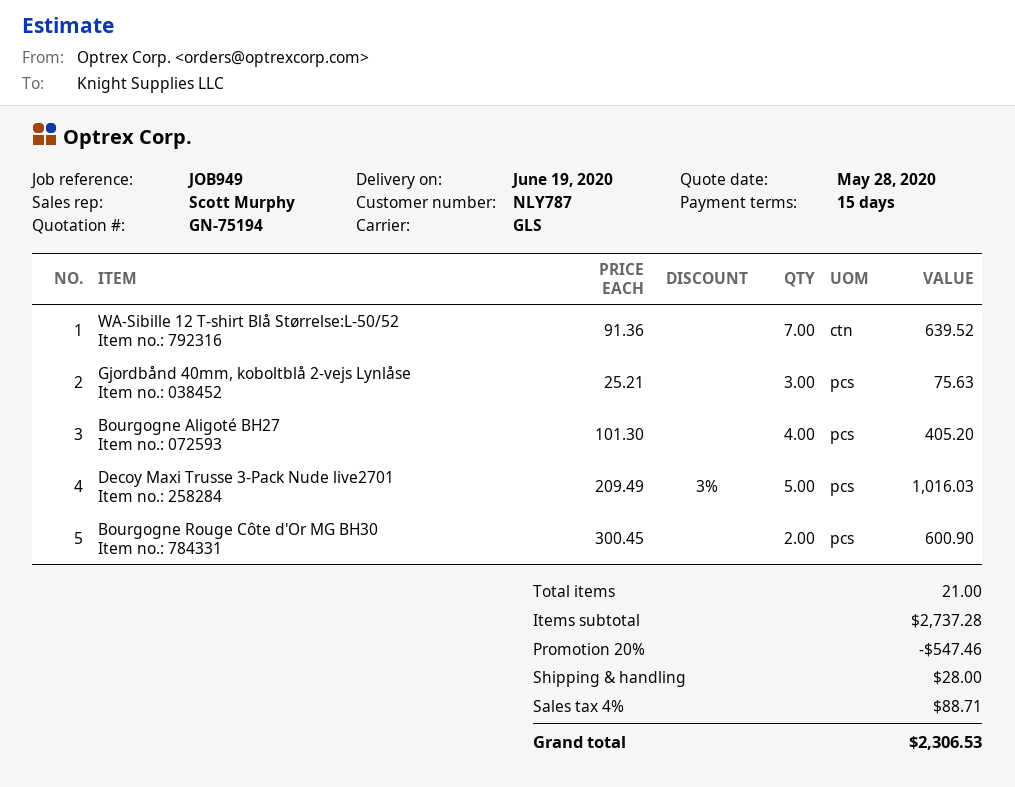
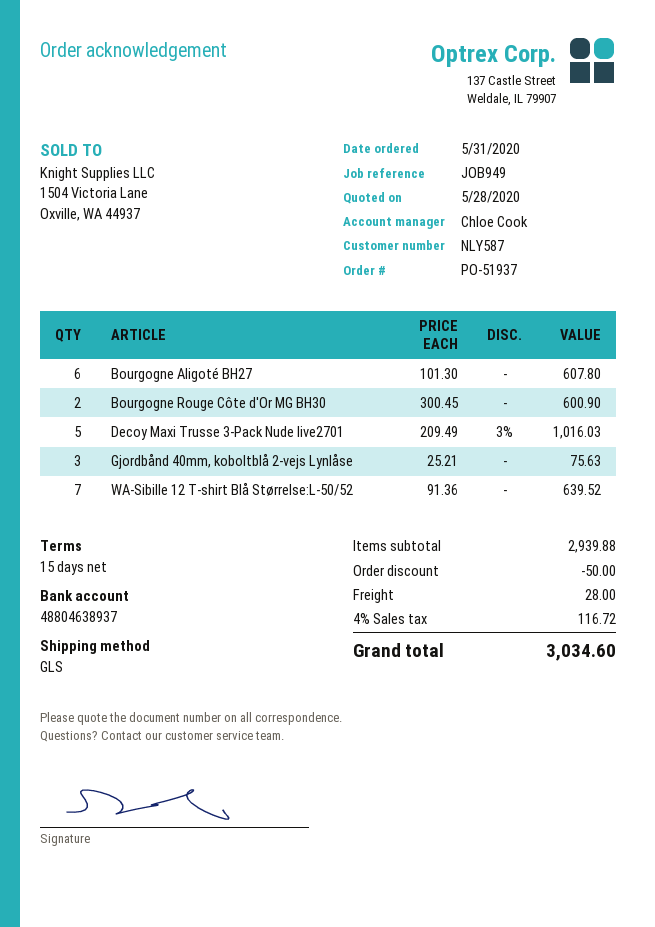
customer number: NLY787 -> NLY587
sales rep: Scott Murphy -> Chloe Cook
Bourgogne Aligoté BH27: 4 x 101.30 = 405.20 -> 6 x 101.30 = 607.80
subtotal: 2737.28 -> 2939.88
discount: 547.46 -> 50.00
tax: 4% = 88.71 -> 4% = 116.72
total: 2306.53 -> 3034.60

